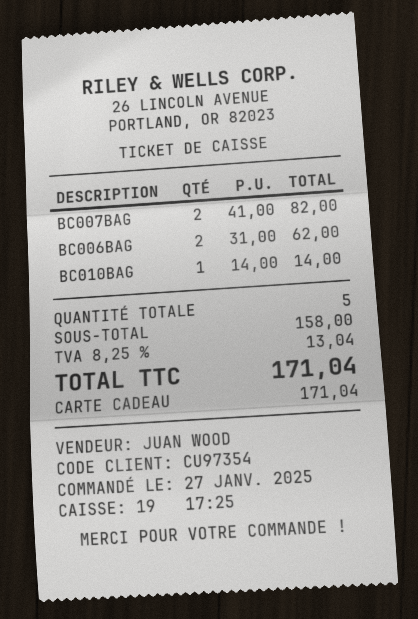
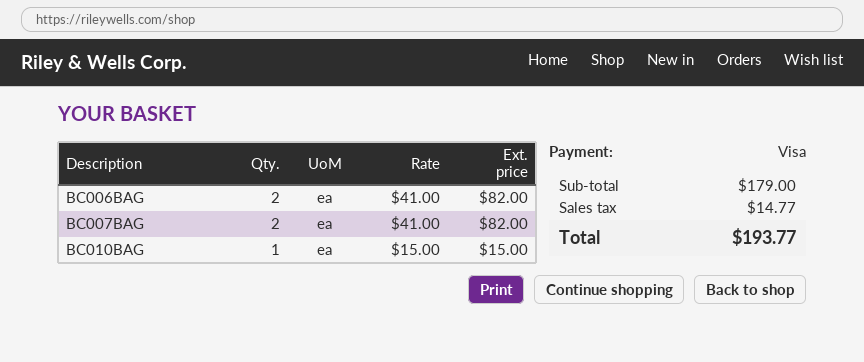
payment method: gift card -> Visa
BC006BAG: 2 x 31.00 = 62.00 -> 2 x 41.00 = 82.00
BC010BAG: 1 x 14.00 = 14.00 -> 1 x 15.00 = 15.00
subtotal: 158.00 -> 179.00
tax: 13.04 -> 14.77
total: 171.04 -> 193.77

